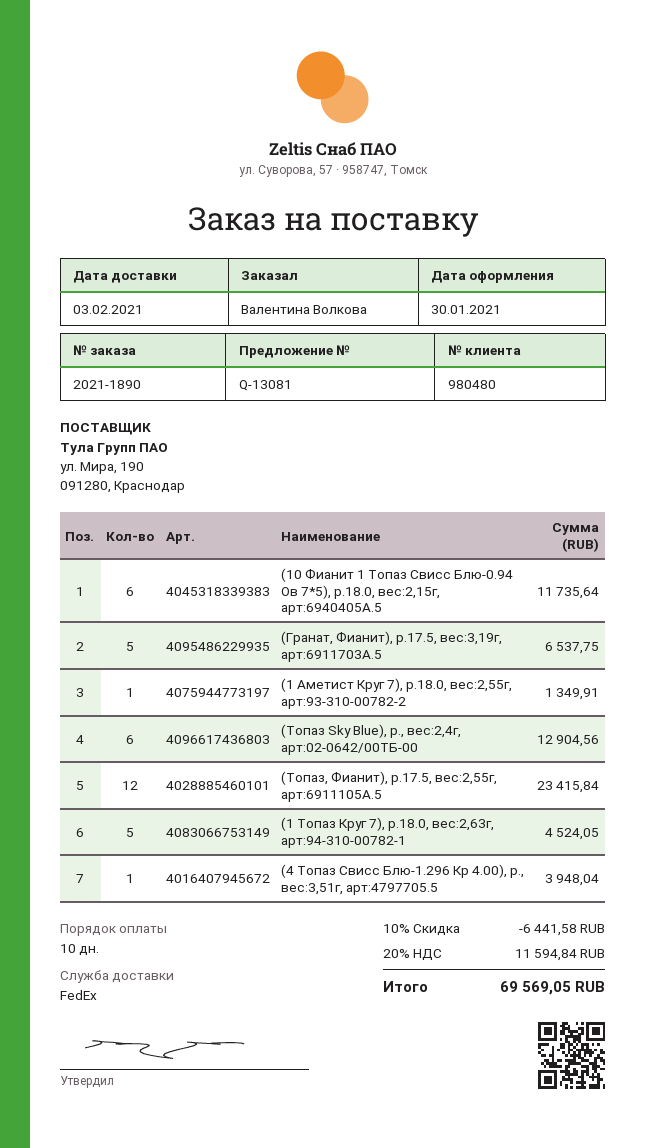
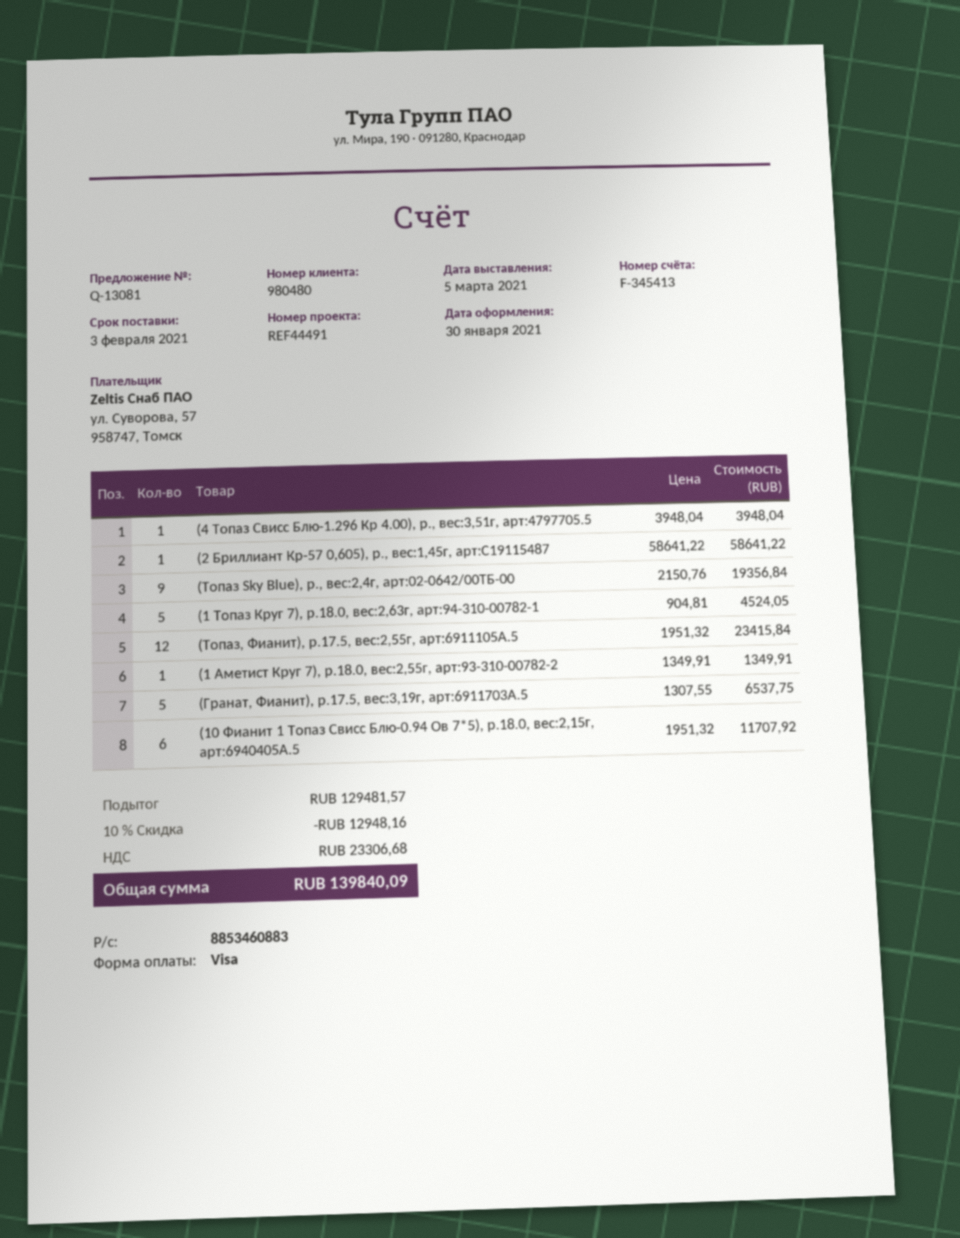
(10 Фианит 1 Топаз Свисс Блю-0.94 Ов 7*5), р.18.0, вес:2,15г, арт:6940405А.5: 6 for 11735.64 -> 6 for 11707.92
(Топаз Sky Blue), р., вес:2,4г, арт:02-0642/00ТБ-00: 6 for 12904.56 -> 9 for 19356.84
(2 Бриллиант Кр-57 0,605), р., вес:1,45г, арт:С19115487: none -> 1 for 58641.22
discount: 10% = 6441.58 -> 10% = 12948.16
tax: 11594.84 -> 23306.68
total: 69569.05 -> 139840.09

